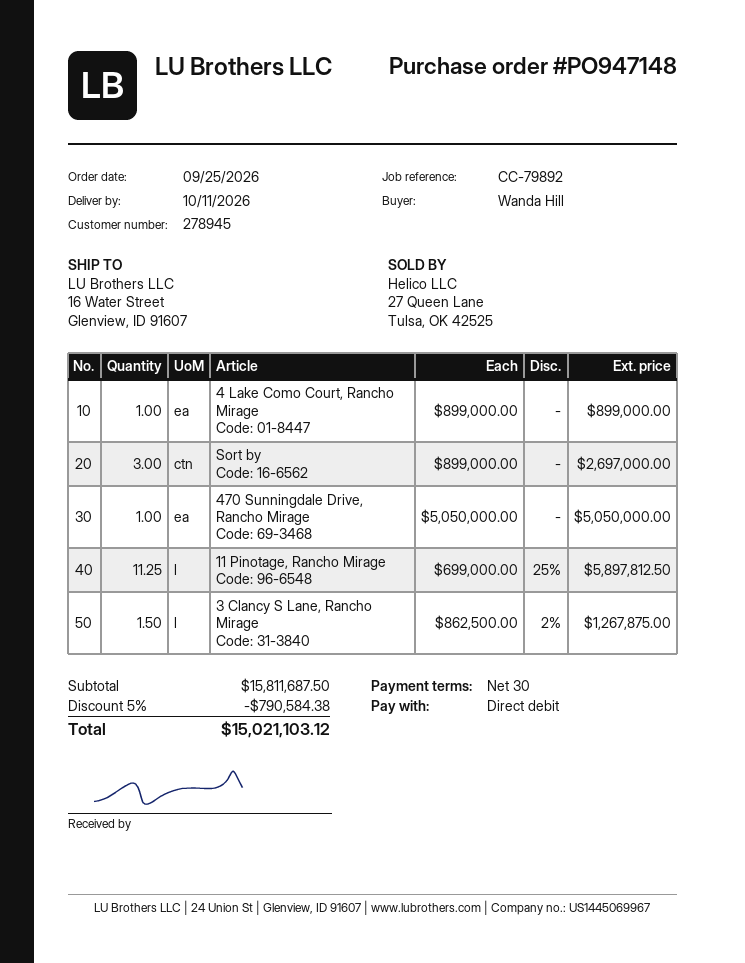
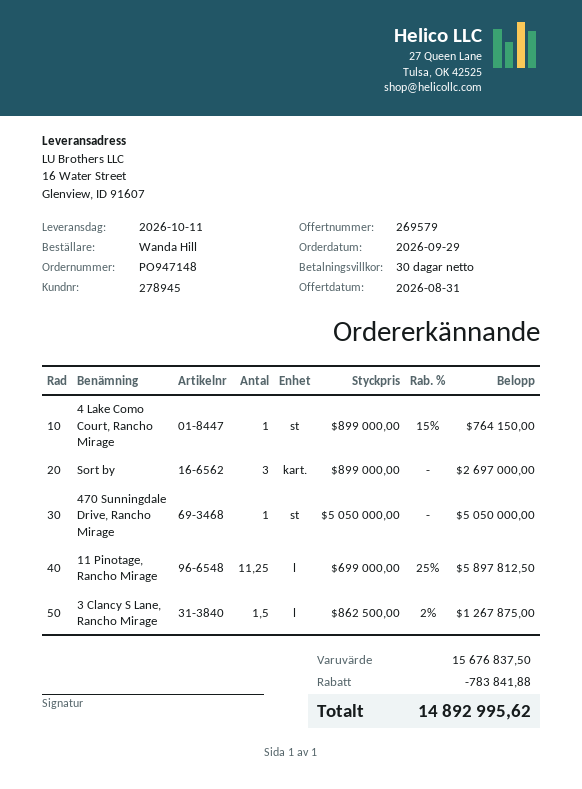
order date: 2026-09-25 -> 2026-09-29
4 Lake Como Court, Rancho Mirage: 1 x 899000.00 = 899000.00 -> 1 x 899000.00 - 15% = 764150.00
subtotal: 15811687.50 -> 15676837.50
discount: 790584.38 -> 783841.88
total: 15021103.12 -> 14892995.62

